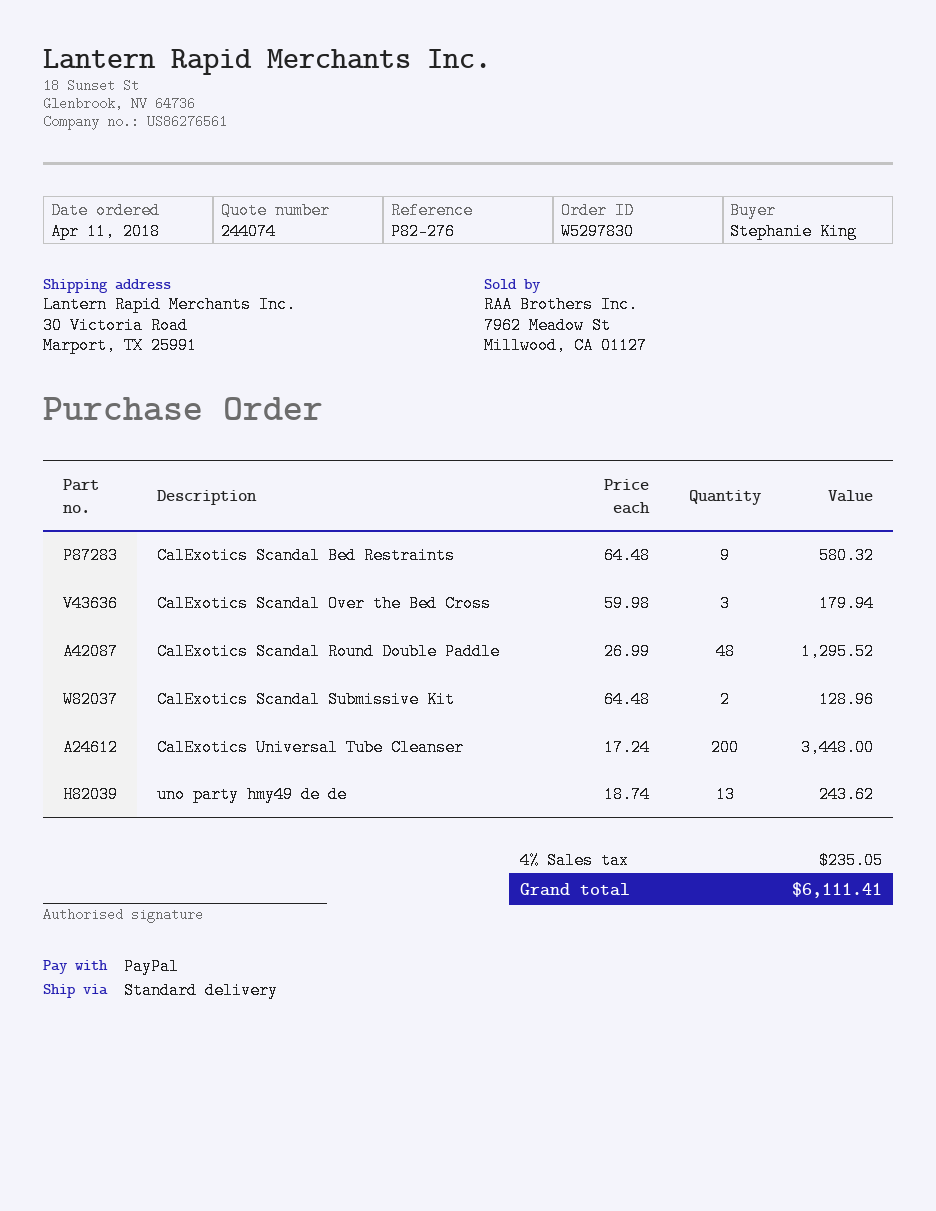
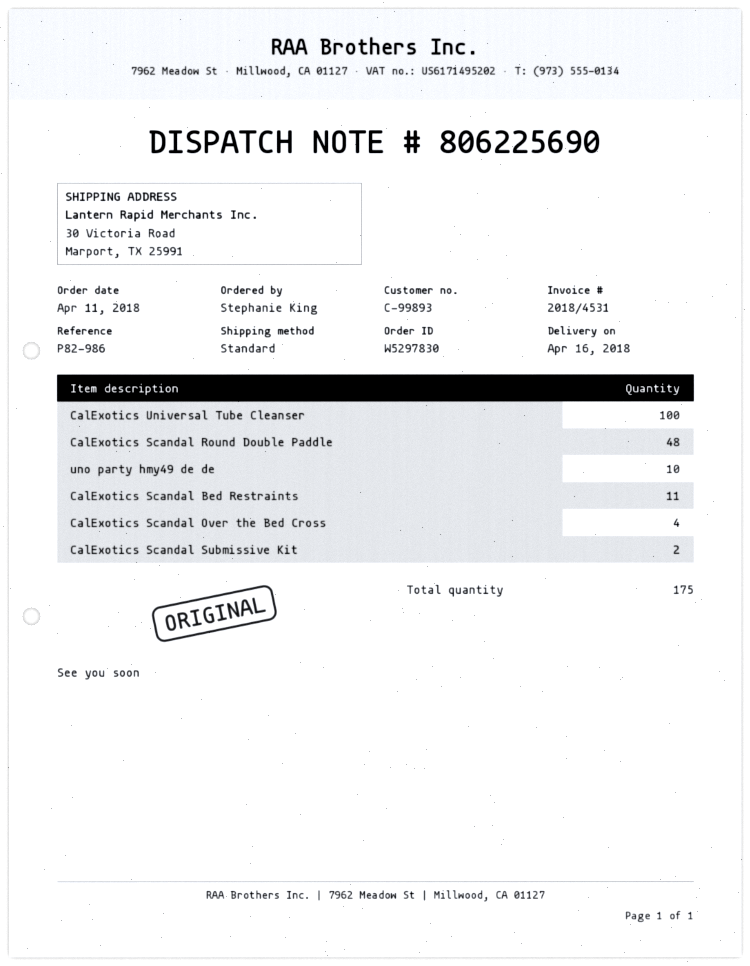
reference: P82-276 -> P82-986
CalExotics Scandal Bed Restraints: 9 -> 11
CalExotics Scandal Over the Bed Cross: 3 -> 4
CalExotics Universal Tube Cleanser: 200 -> 100
uno party hmy49 de de: 13 -> 10

